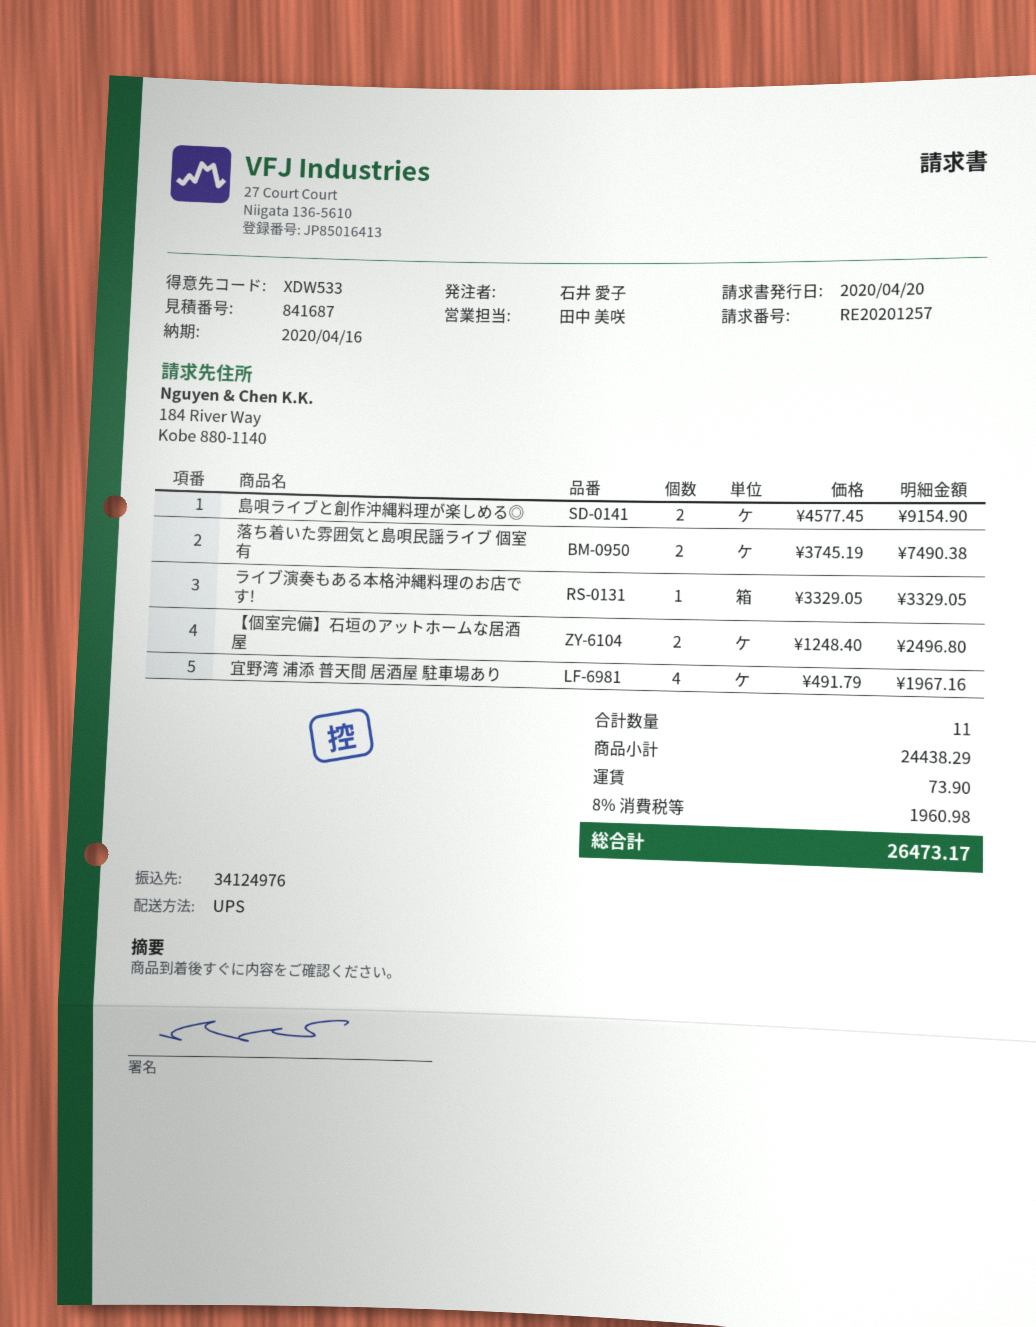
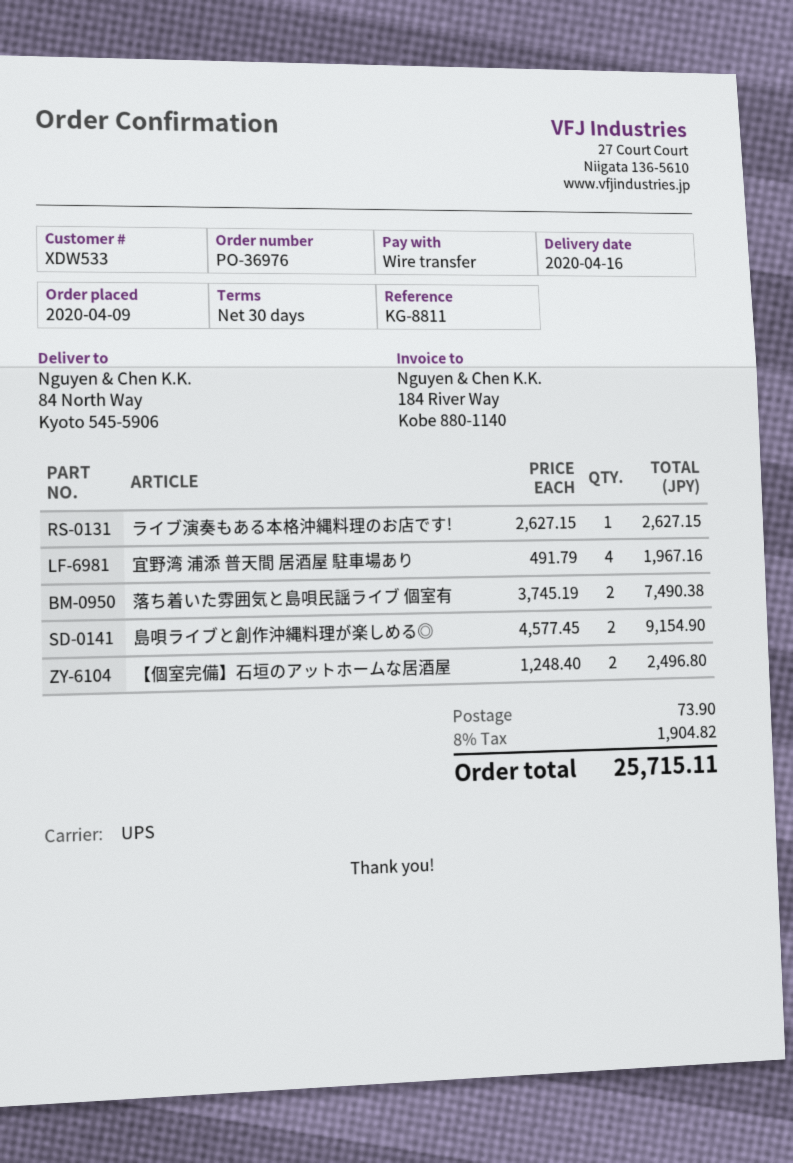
ライブ演奏もある本格沖縄料理のお店です!: 1 x 3329.05 = 3329.05 -> 1 x 2627.15 = 2627.15
tax: 8% = 1960.98 -> 8% = 1904.82
total: 26473.17 -> 25715.11

